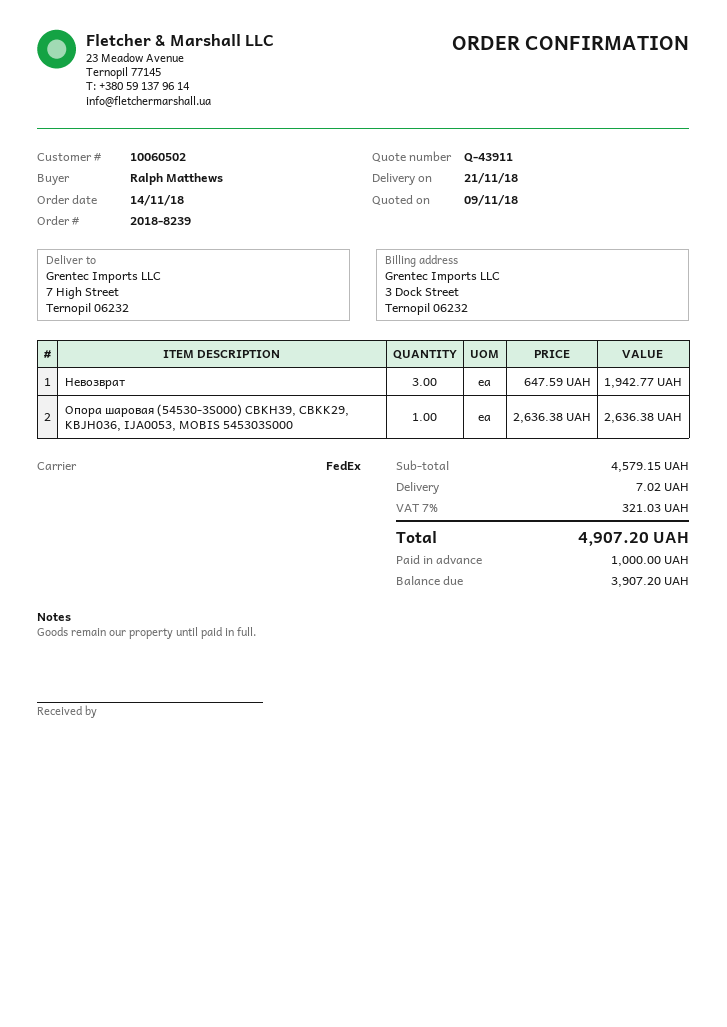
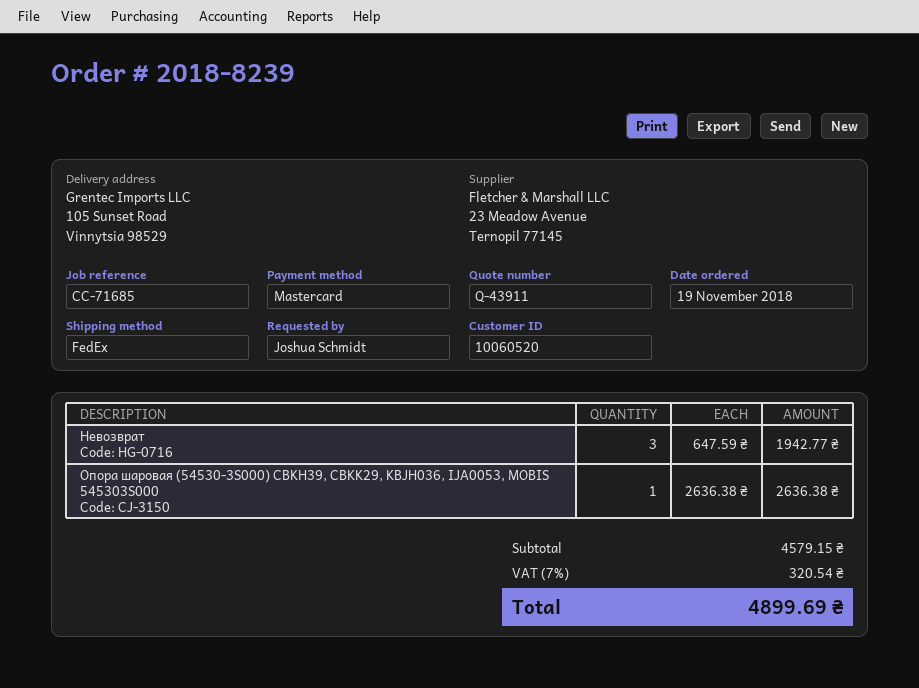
order date: 2018-11-14 -> 2018-11-19
customer number: 10060502 -> 10060520
ordered by: Ralph Matthews -> Joshua Schmidt
ship to: 7 High Street, Ternopil 06232 -> 105 Sunset Road, Vinnytsia 98529
shipping: 7.02 -> none
tax: 7% = 321.03 -> 7% = 320.54
total: 4907.20 -> 4899.69

